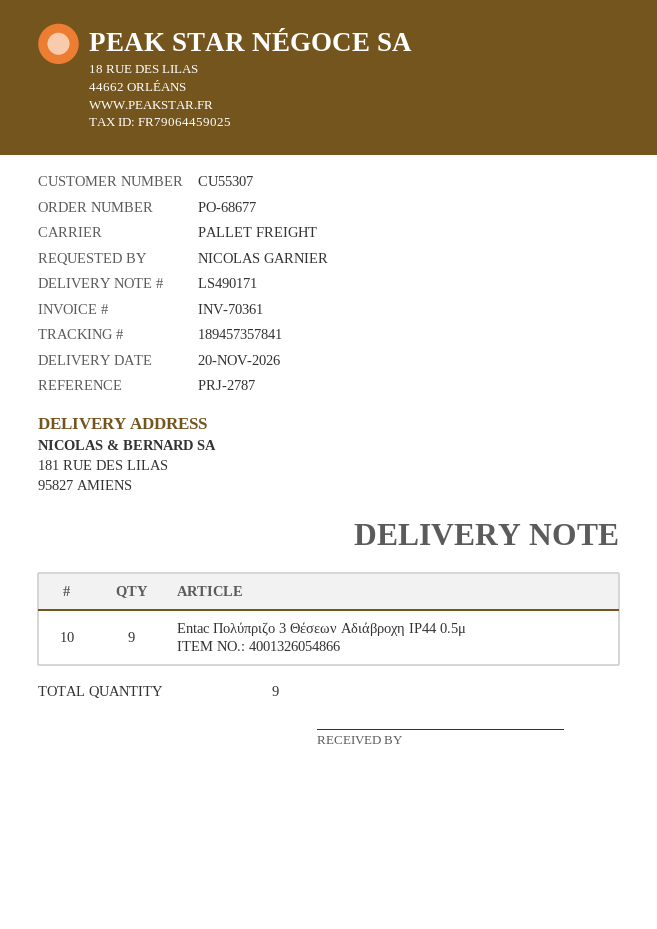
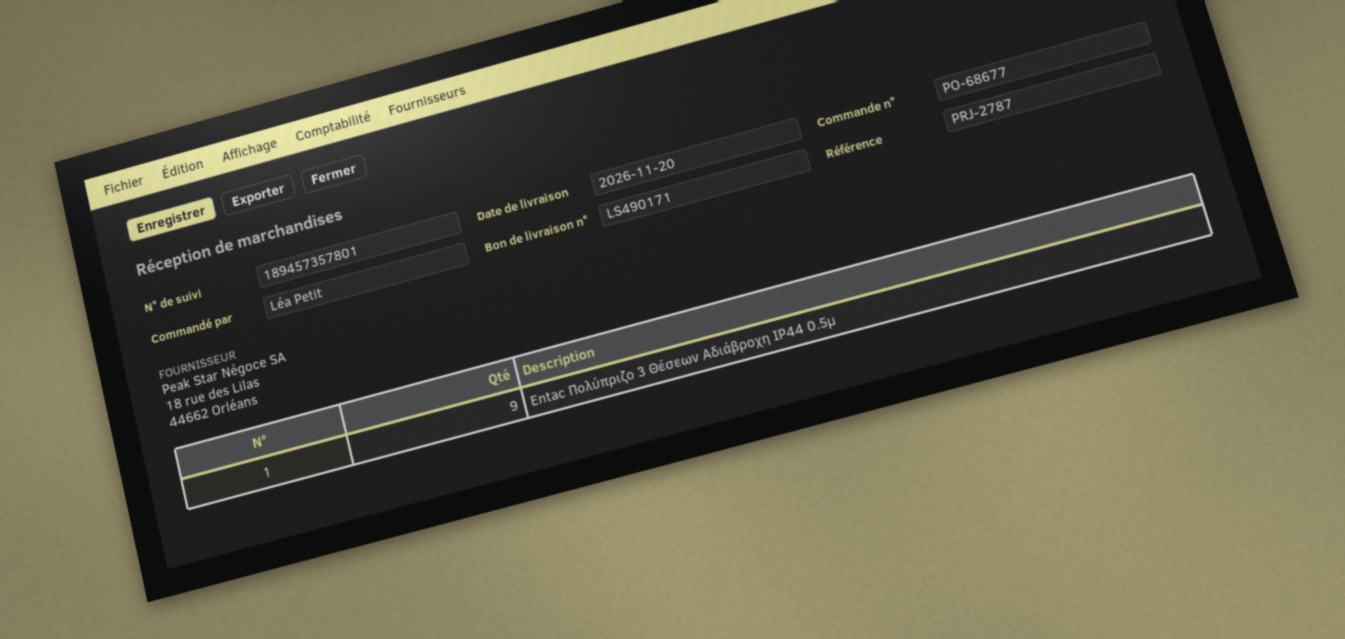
ordered by: NICOLAS GARNIER -> Léa Petit
tracking number: 189457357841 -> 189457357801

